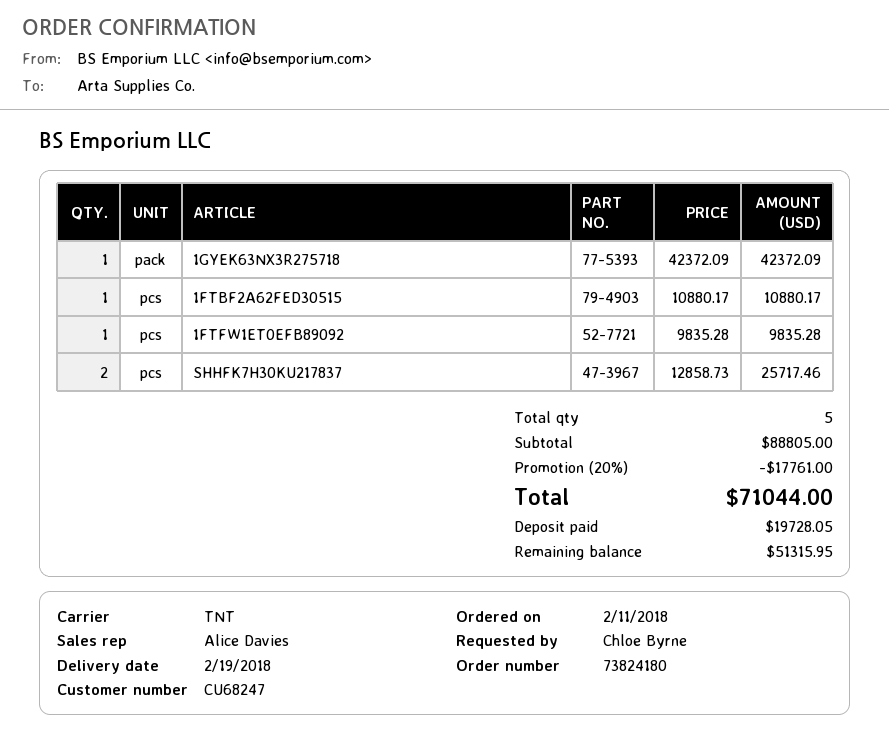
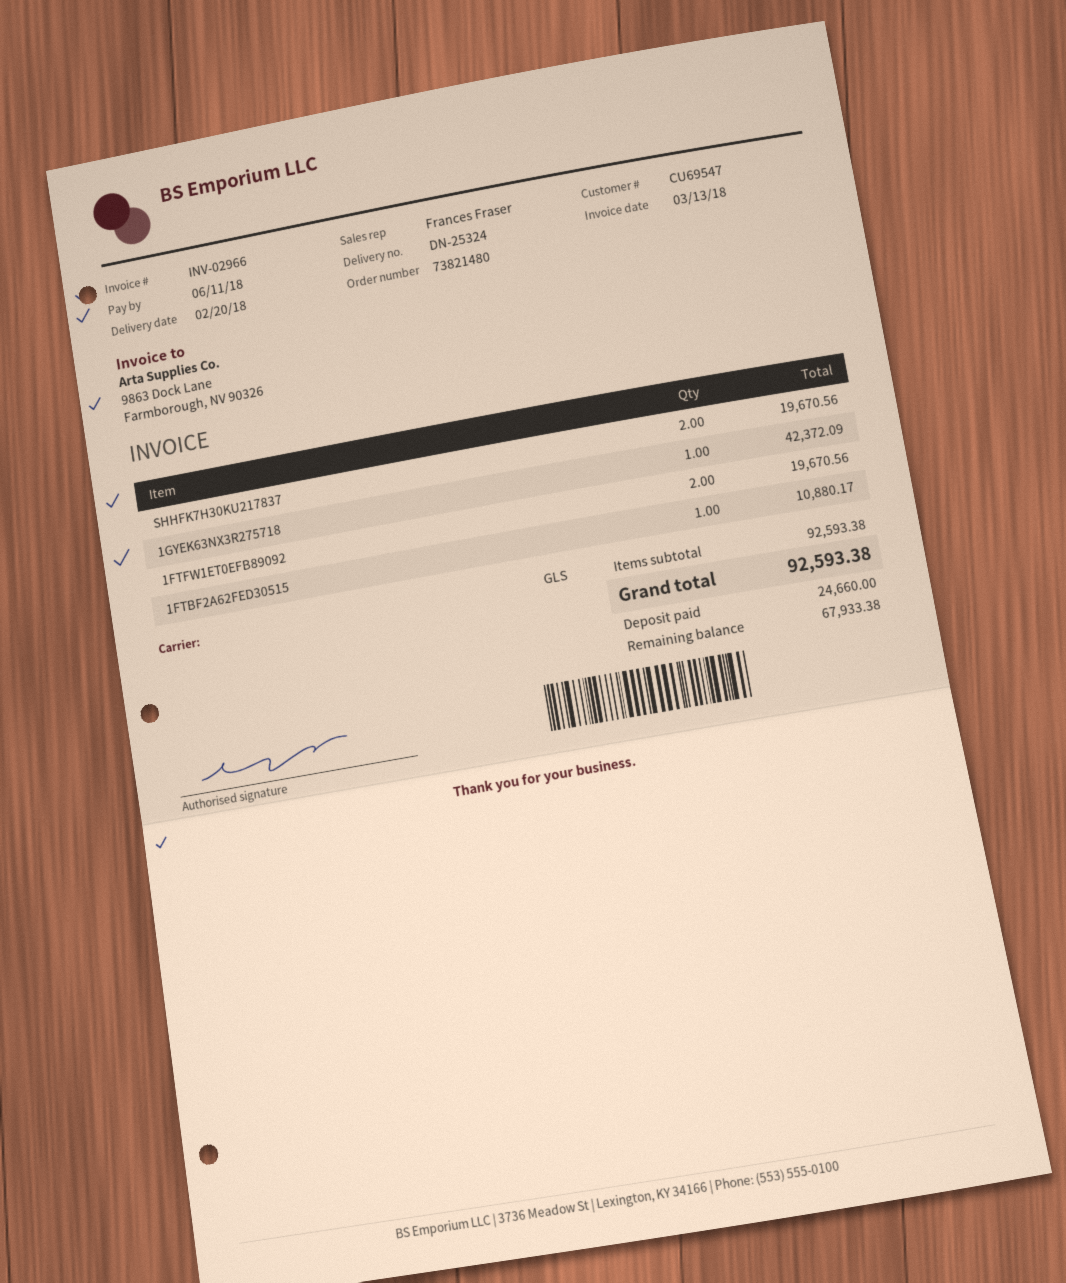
order number: 73824180 -> 73821480
delivery date: 2018-02-19 -> 2018-02-20
customer number: CU68247 -> CU69547
sales rep: Alice Davies -> Frances Fraser
shipping method: TNT -> GLS
1FTFW1ET0EFB89092: 1 for 9835.28 -> 2 for 19670.56
SHHFK7H30KU217837: 2 for 25717.46 -> 2 for 19670.56
subtotal: 88805.00 -> 92593.38
discount: 20% = 17761.00 -> none
total: 71044.00 -> 92593.38
deposit: 19728.05 -> 24660.00
balance: 51315.95 -> 67933.38

